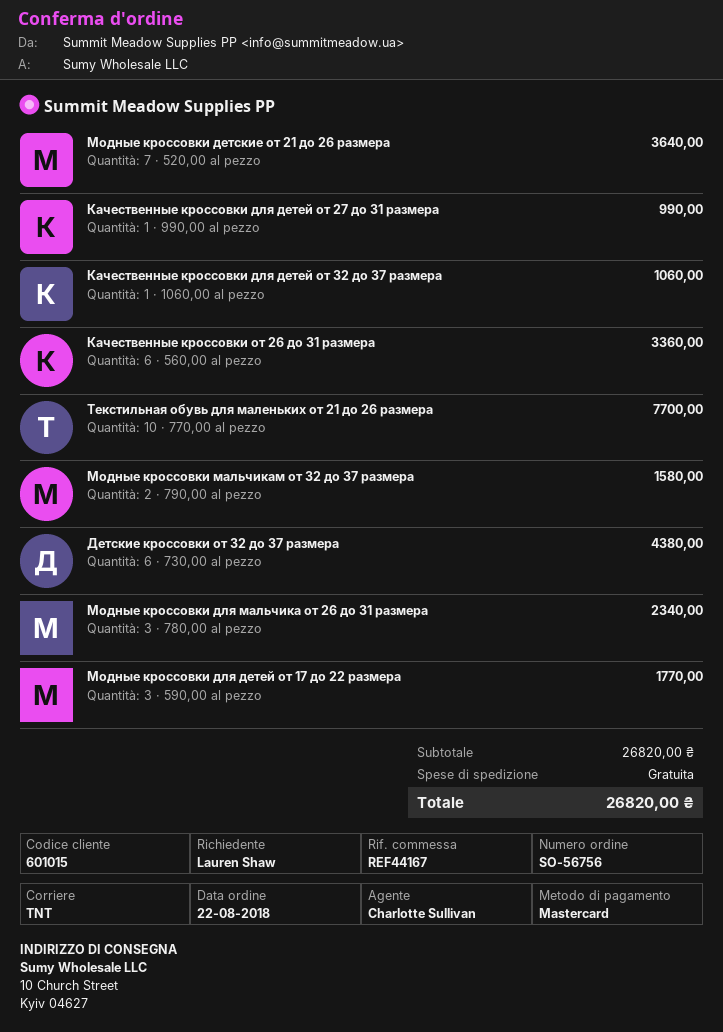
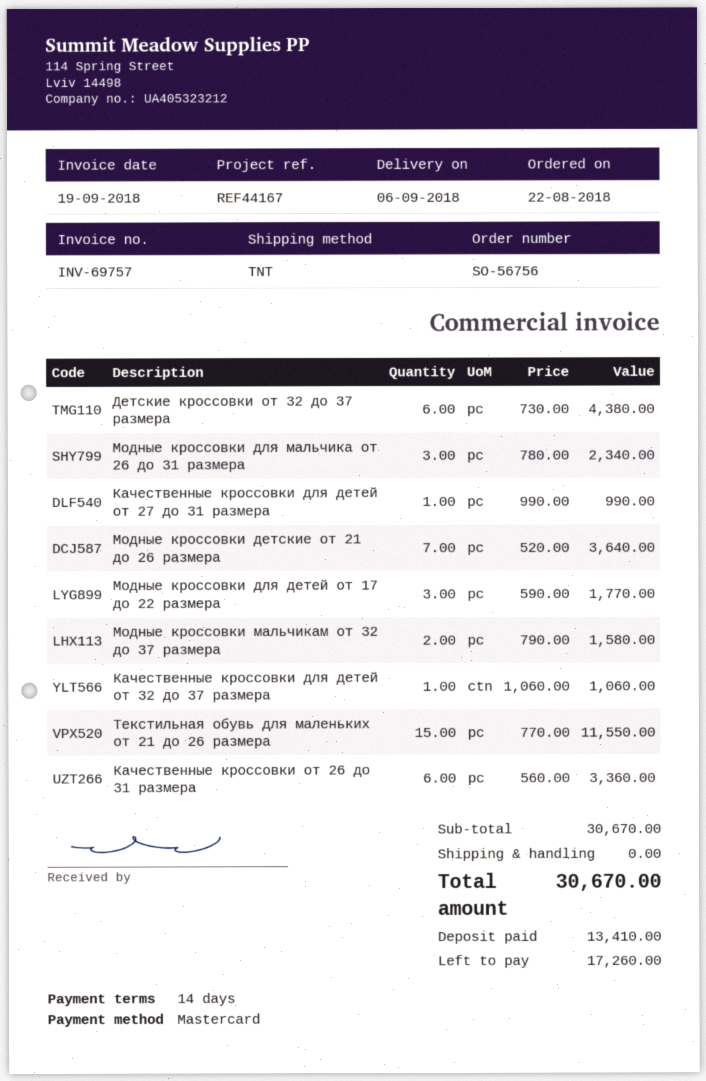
Текстильная обувь для маленьких от 21 до 26 размера: 10 x 770.00 = 7700.00 -> 15 x 770.00 = 11550.00
subtotal: 26820.00 -> 30670.00
total: 26820.00 -> 30670.00

